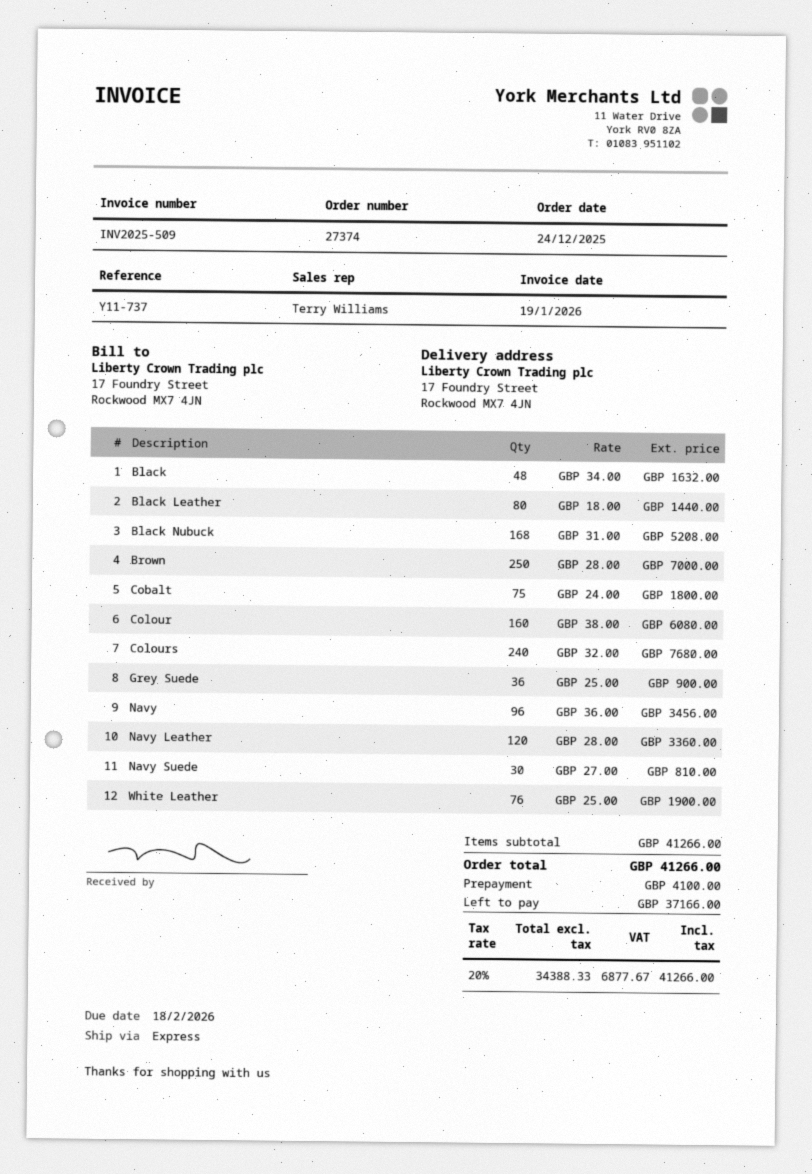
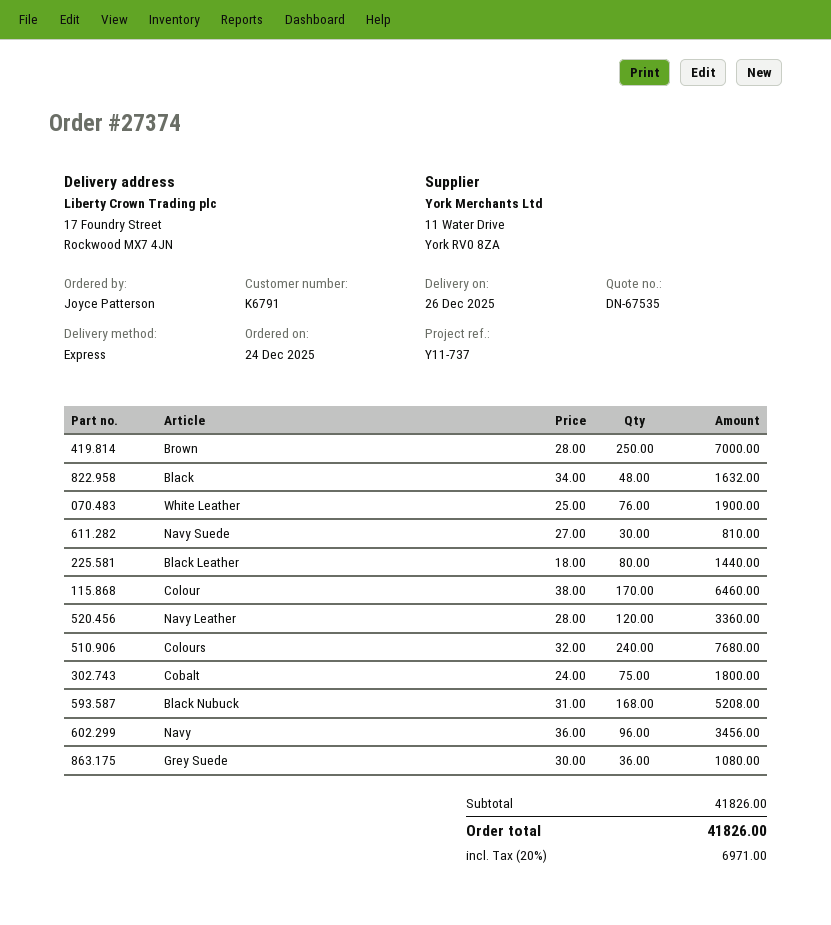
Colour: 160 x 38.00 = 6080.00 -> 170 x 38.00 = 6460.00
Grey Suede: 36 x 25.00 = 900.00 -> 36 x 30.00 = 1080.00
subtotal: 41266.00 -> 41826.00
tax: 20% = 6877.67 -> 20% = 6971.00
total: 41266.00 -> 41826.00

